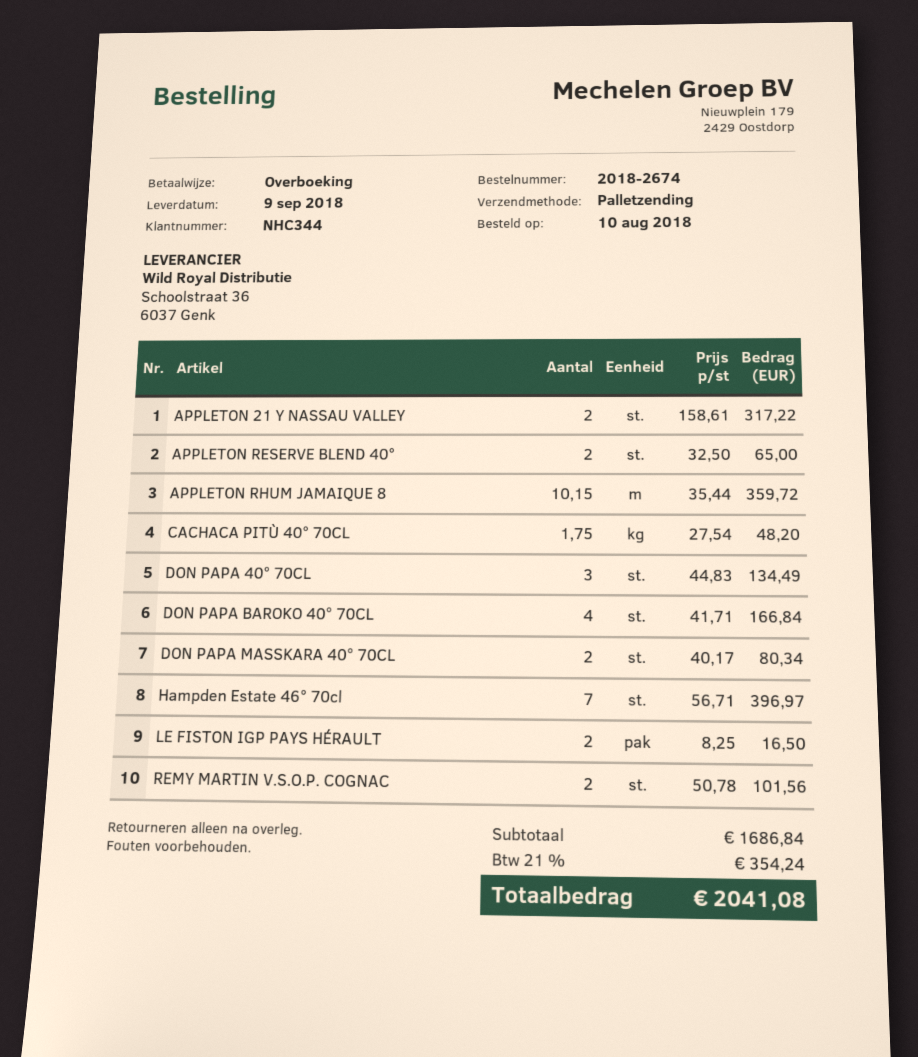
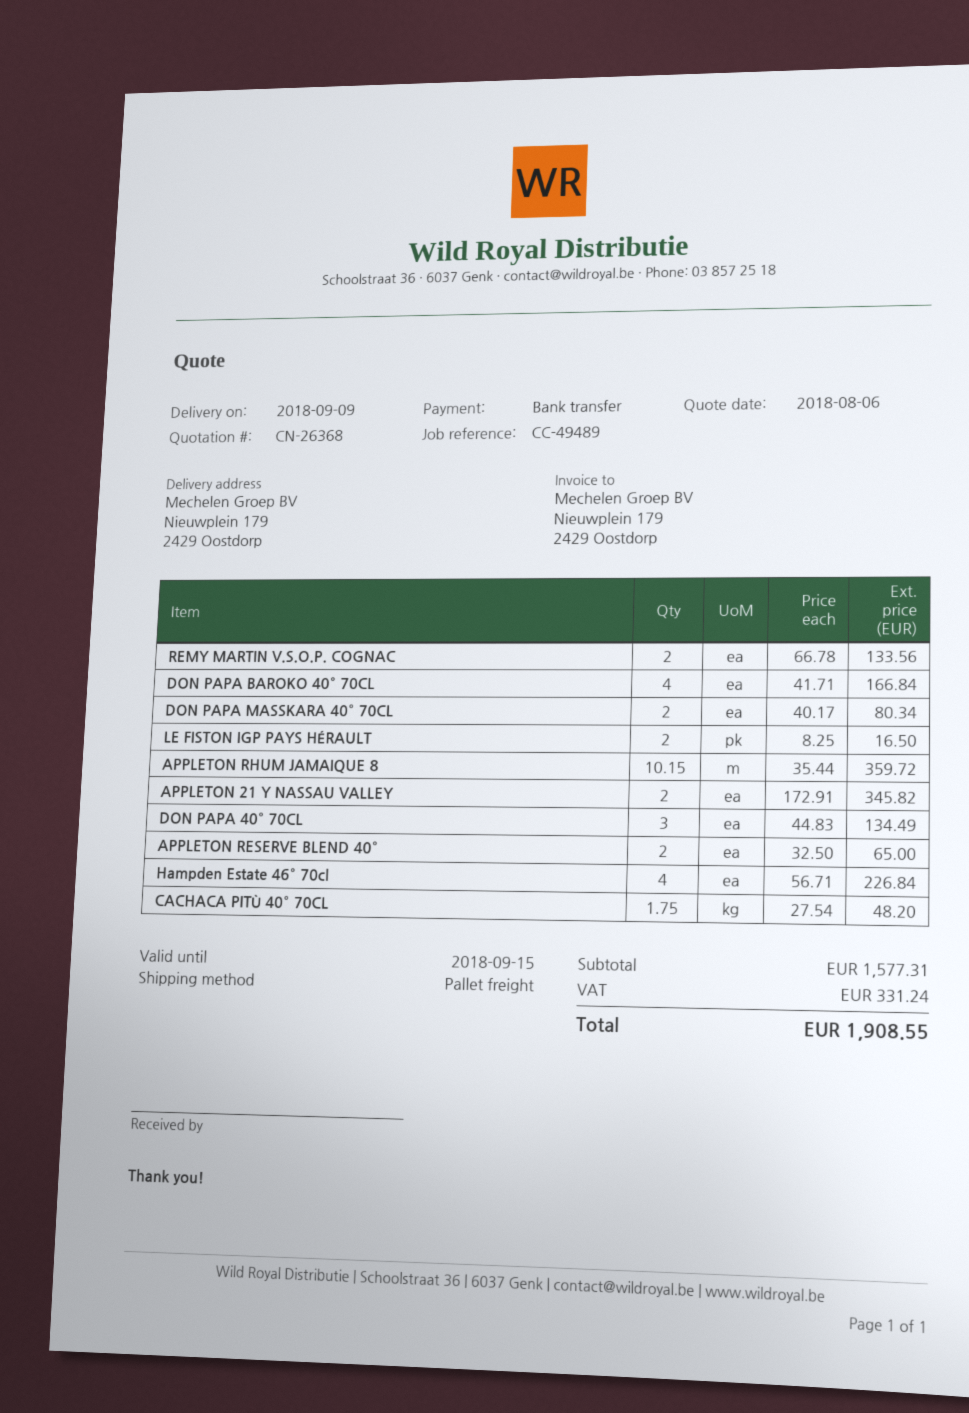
APPLETON 21 Y NASSAU VALLEY: 2 x 158.61 = 317.22 -> 2 x 172.91 = 345.82
Hampden Estate 46° 70cl: 7 x 56.71 = 396.97 -> 4 x 56.71 = 226.84
REMY MARTIN V.S.O.P. COGNAC: 2 x 50.78 = 101.56 -> 2 x 66.78 = 133.56
subtotal: 1686.84 -> 1577.31
tax: 354.24 -> 331.24
total: 2041.08 -> 1908.55

